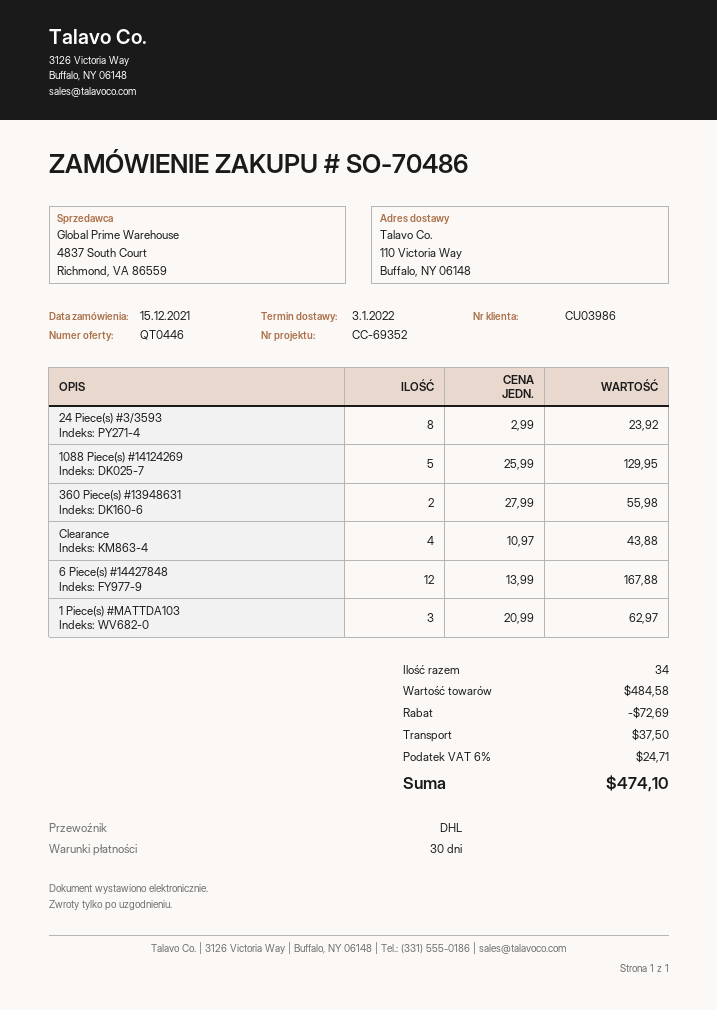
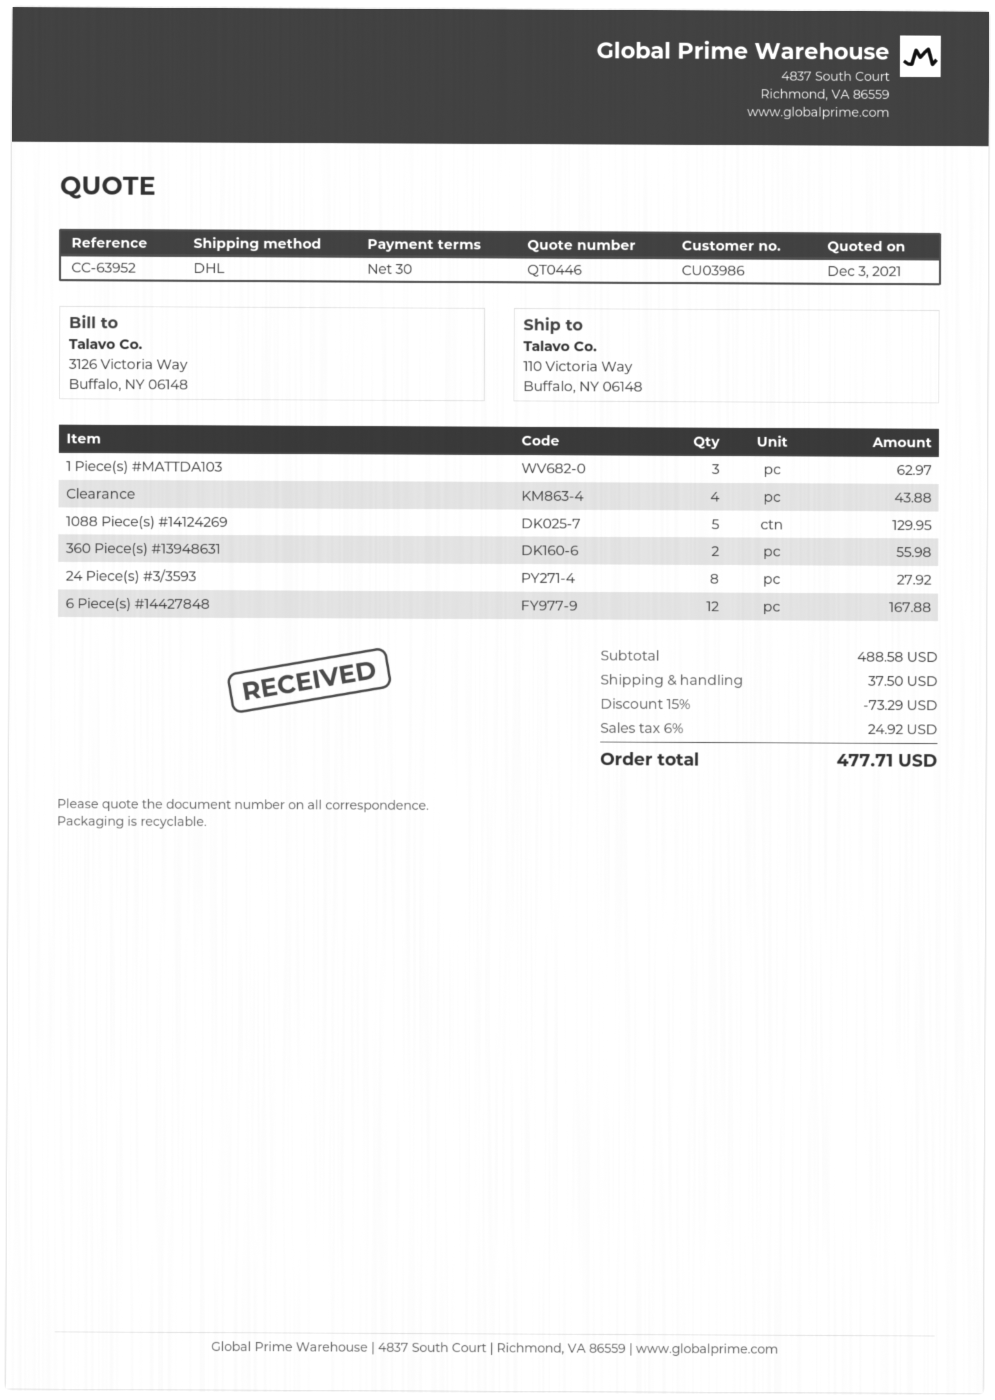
reference: CC-69352 -> CC-63952
24 Piece(s) #3/3593: 8 for 23.92 -> 8 for 27.92
subtotal: 484.58 -> 488.58
discount: 72.69 -> 73.29
tax: 6% = 24.71 -> 6% = 24.92
total: 474.10 -> 477.71

